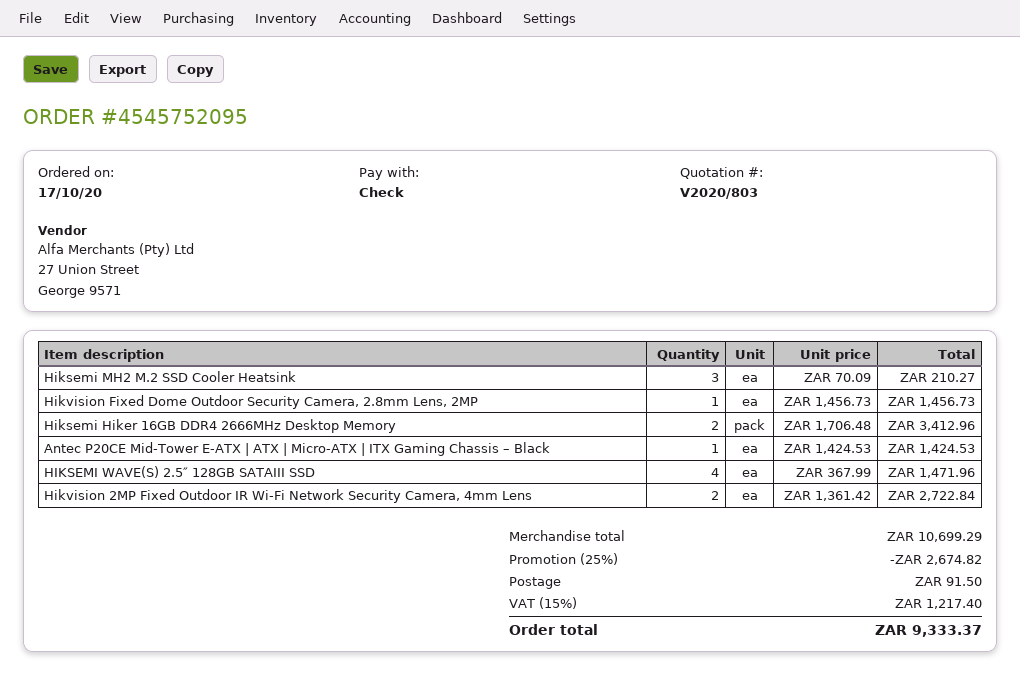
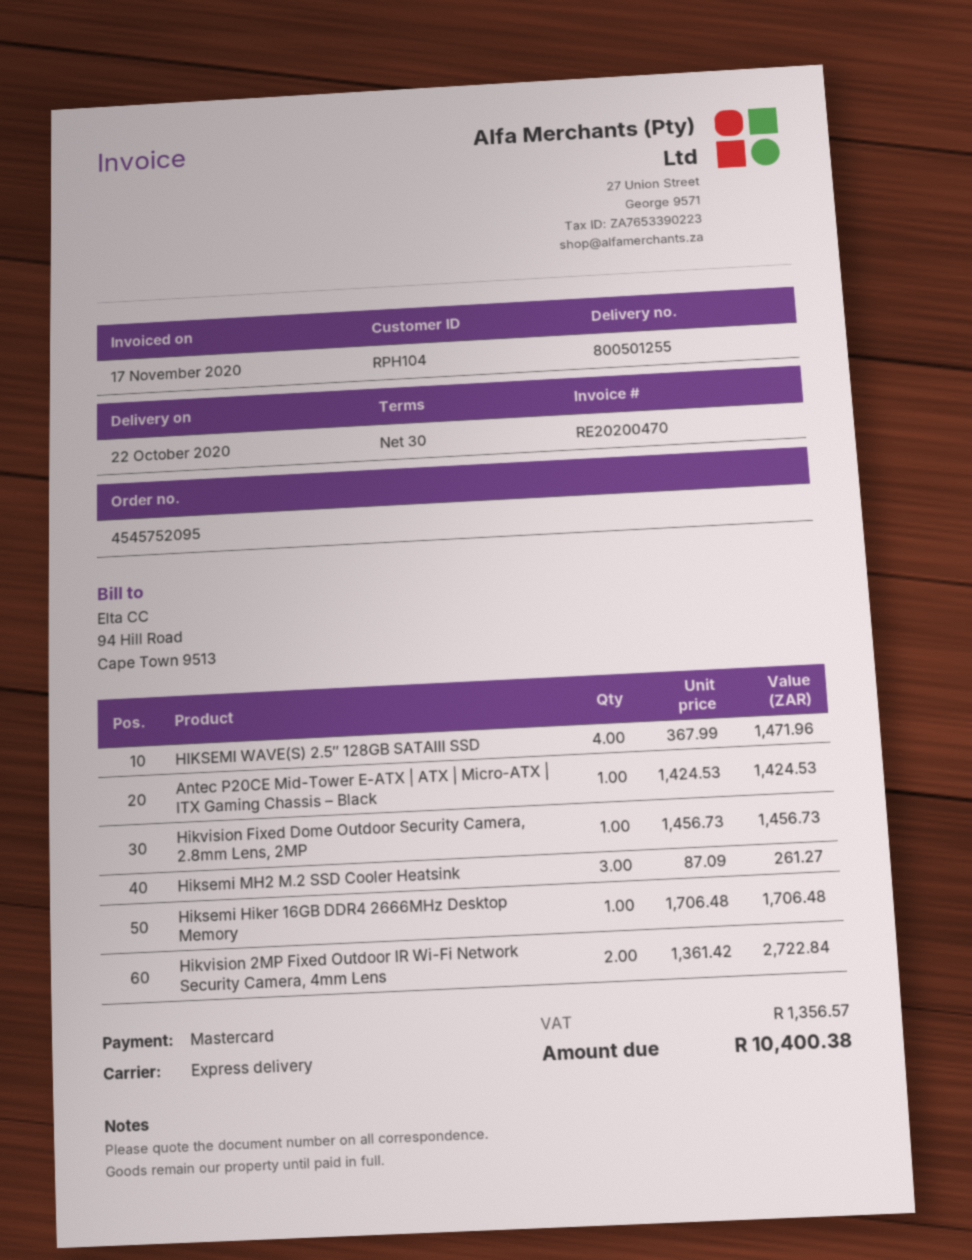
payment method: cheque -> Mastercard
Hiksemi MH2 M.2 SSD Cooler Heatsink: 3 x 70.09 = 210.27 -> 3 x 87.09 = 261.27
Hiksemi Hiker 16GB DDR4 2666MHz Desktop Memory: 2 x 1706.48 = 3412.96 -> 1 x 1706.48 = 1706.48
discount: 25% = 2674.82 -> none
shipping: 91.50 -> none
tax: 1217.40 -> 1356.57
total: 9333.37 -> 10400.38

